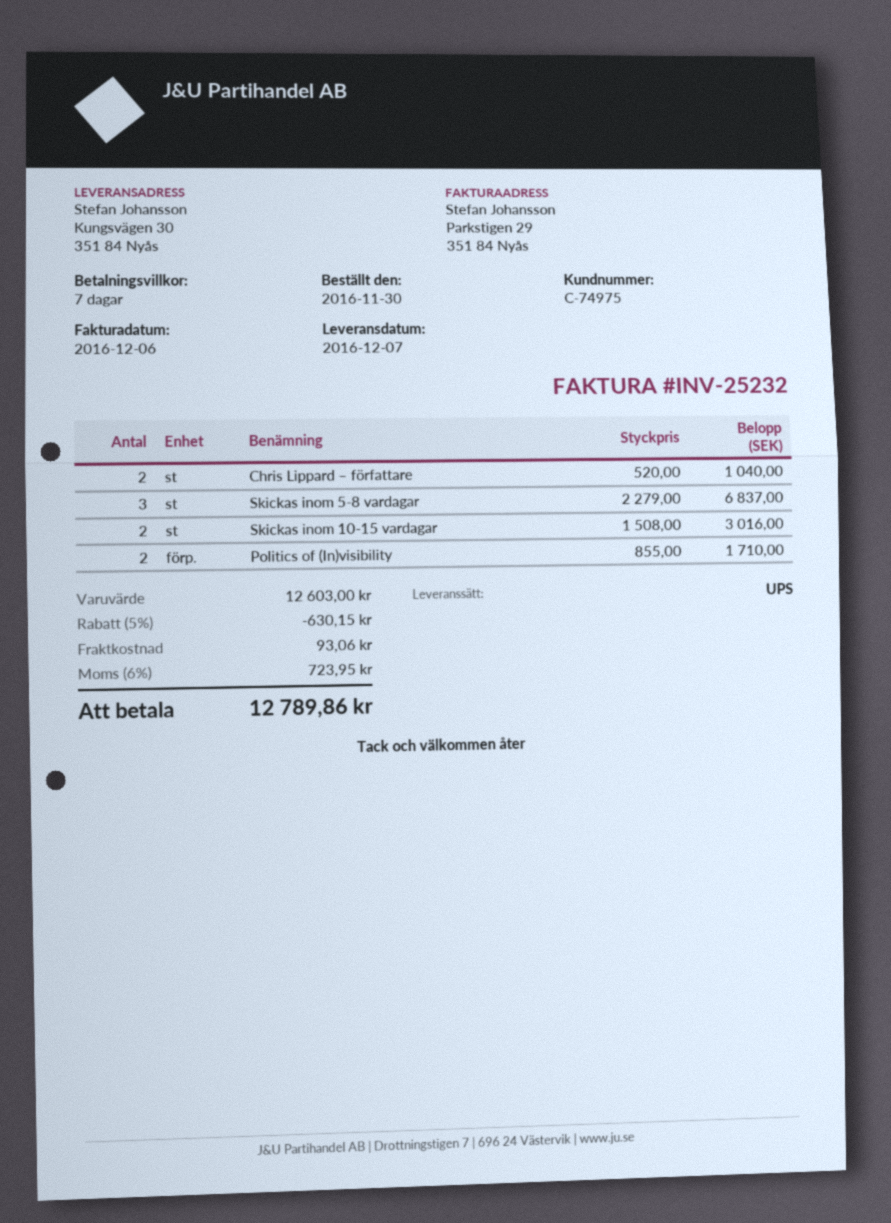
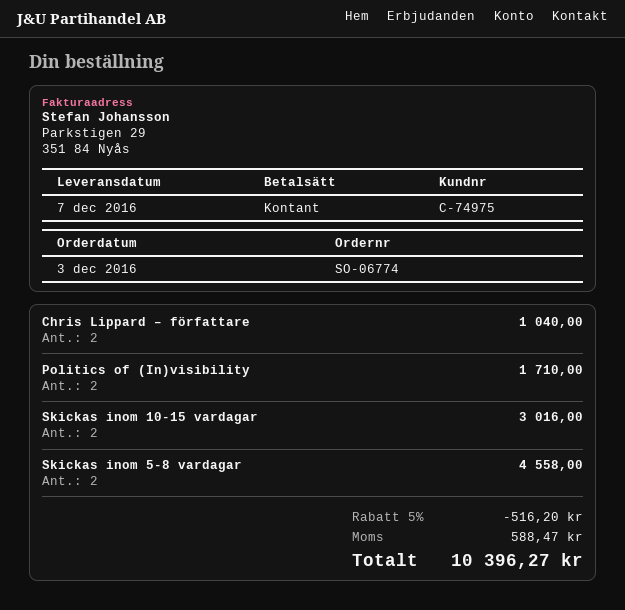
order date: 2016-11-30 -> 2016-12-03
Skickas inom 5-8 vardagar: 3 for 6837.00 -> 2 for 4558.00
discount: 5% = 630.15 -> 5% = 516.20
shipping: 93.06 -> none
tax: 723.95 -> 588.47
total: 12789.86 -> 10396.27

